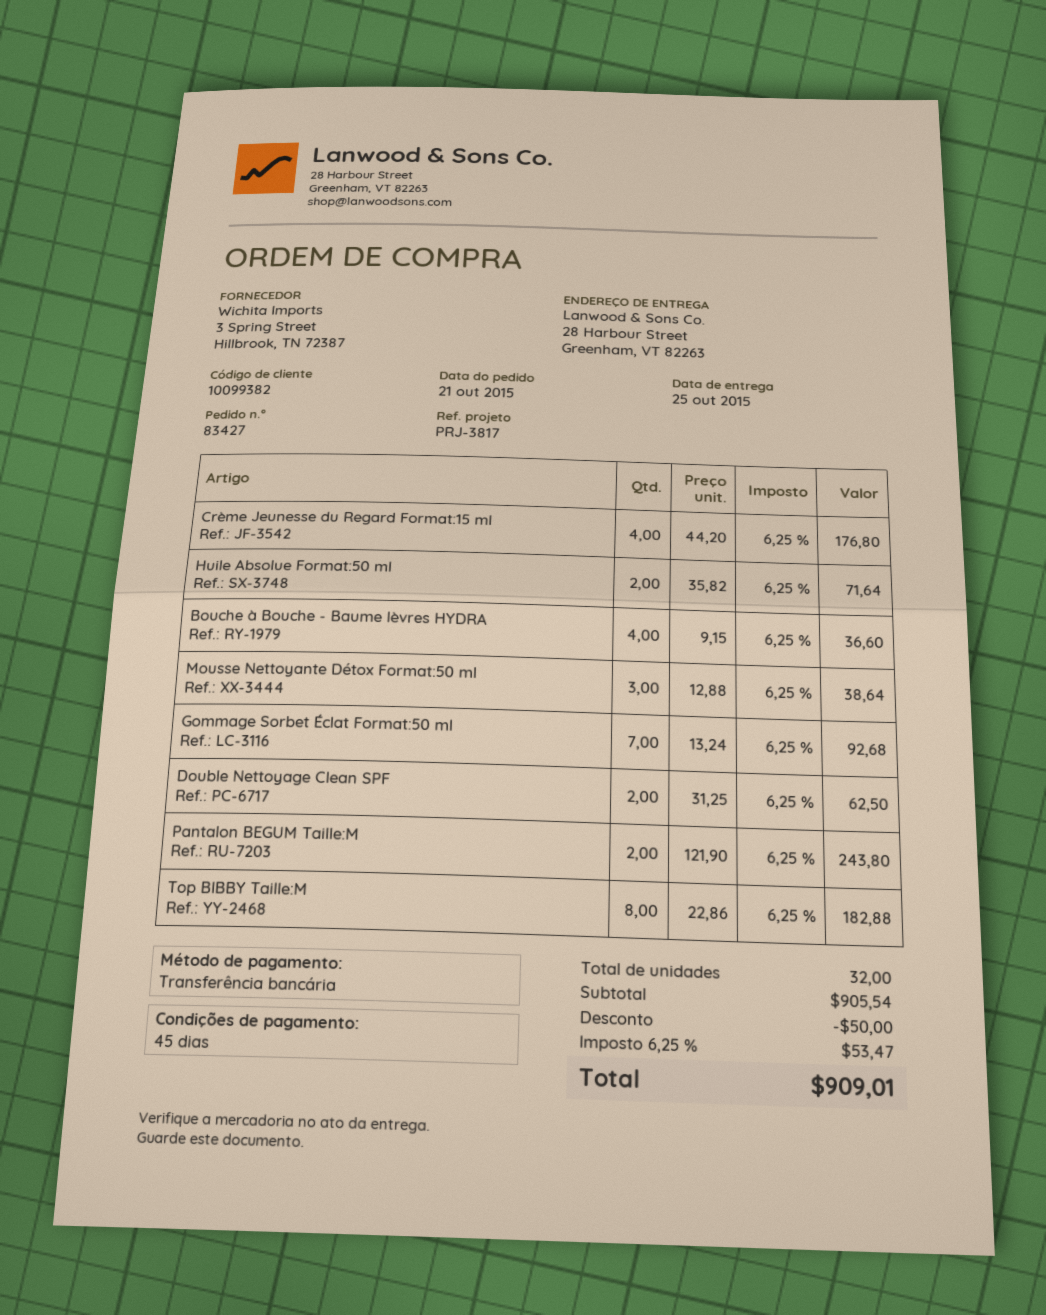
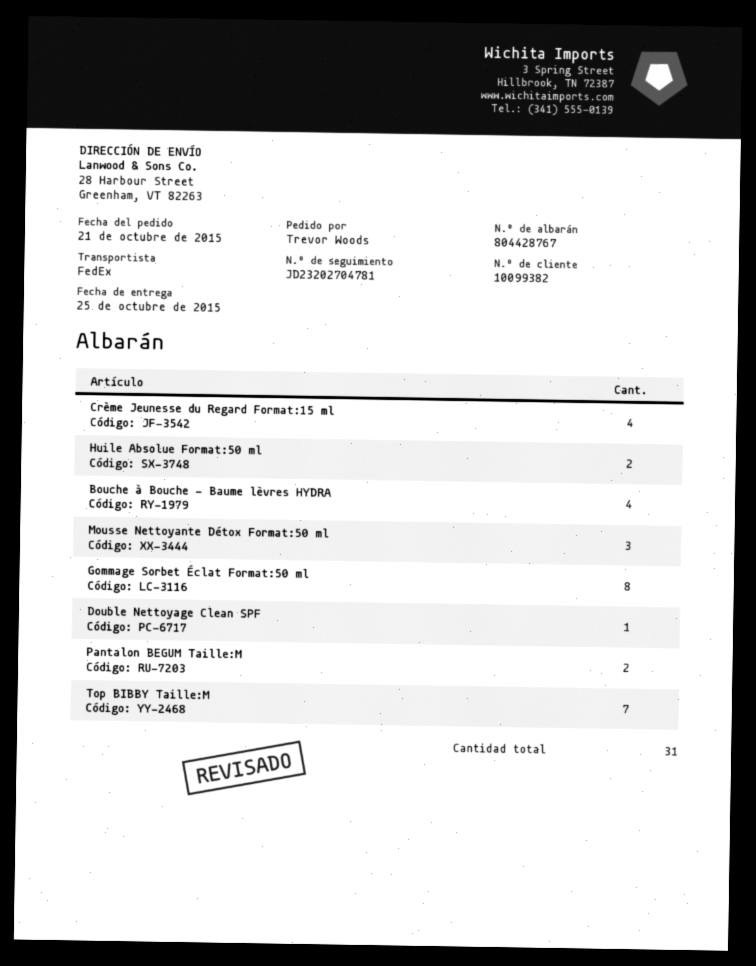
Gommage Sorbet Éclat Format:50 ml: 7 -> 8
Double Nettoyage Clean SPF: 2 -> 1
Top BIBBY Taille:M: 8 -> 7
total quantity: 32 -> 31

